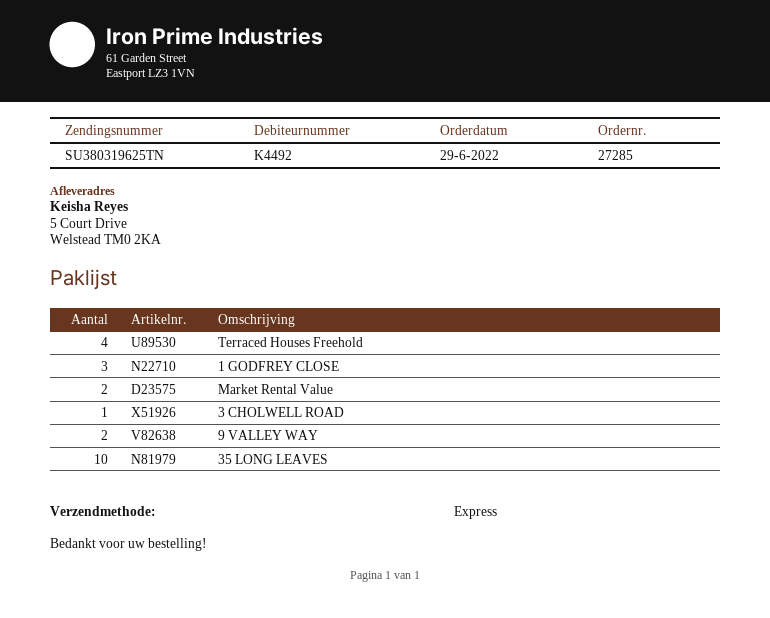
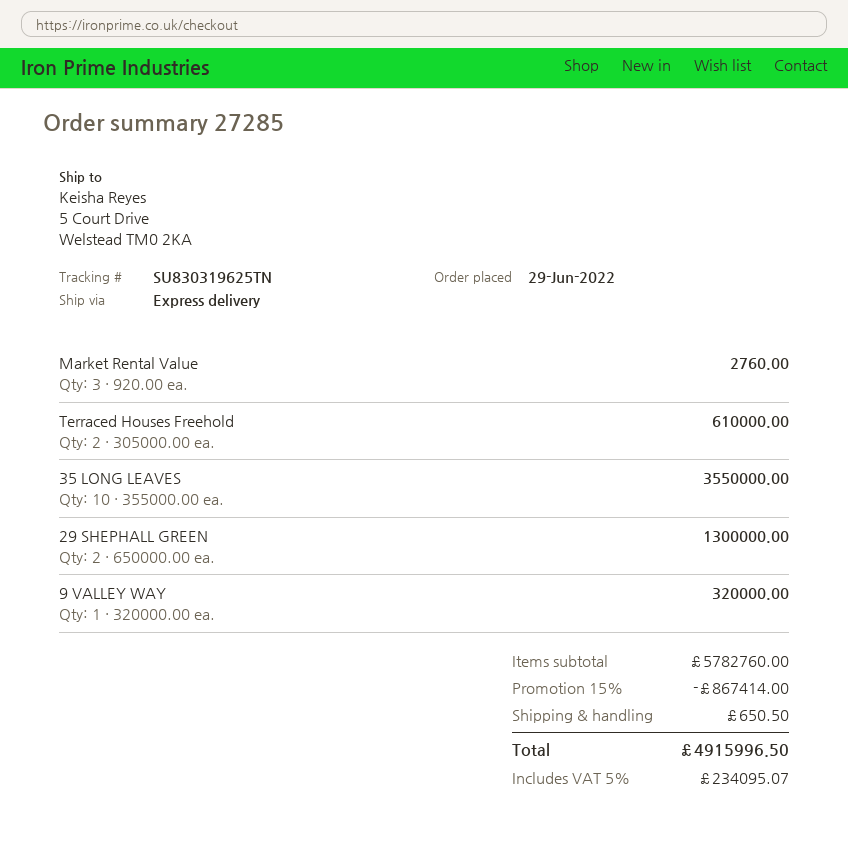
tracking number: SU380319625TN -> SU830319625TN
Terraced Houses Freehold: 4 -> 2
1 GODFREY CLOSE: 3 -> none
Market Rental Value: 2 -> 3
3 CHOLWELL ROAD: 1 -> none
9 VALLEY WAY: 2 -> 1
29 SHEPHALL GREEN: none -> 2

